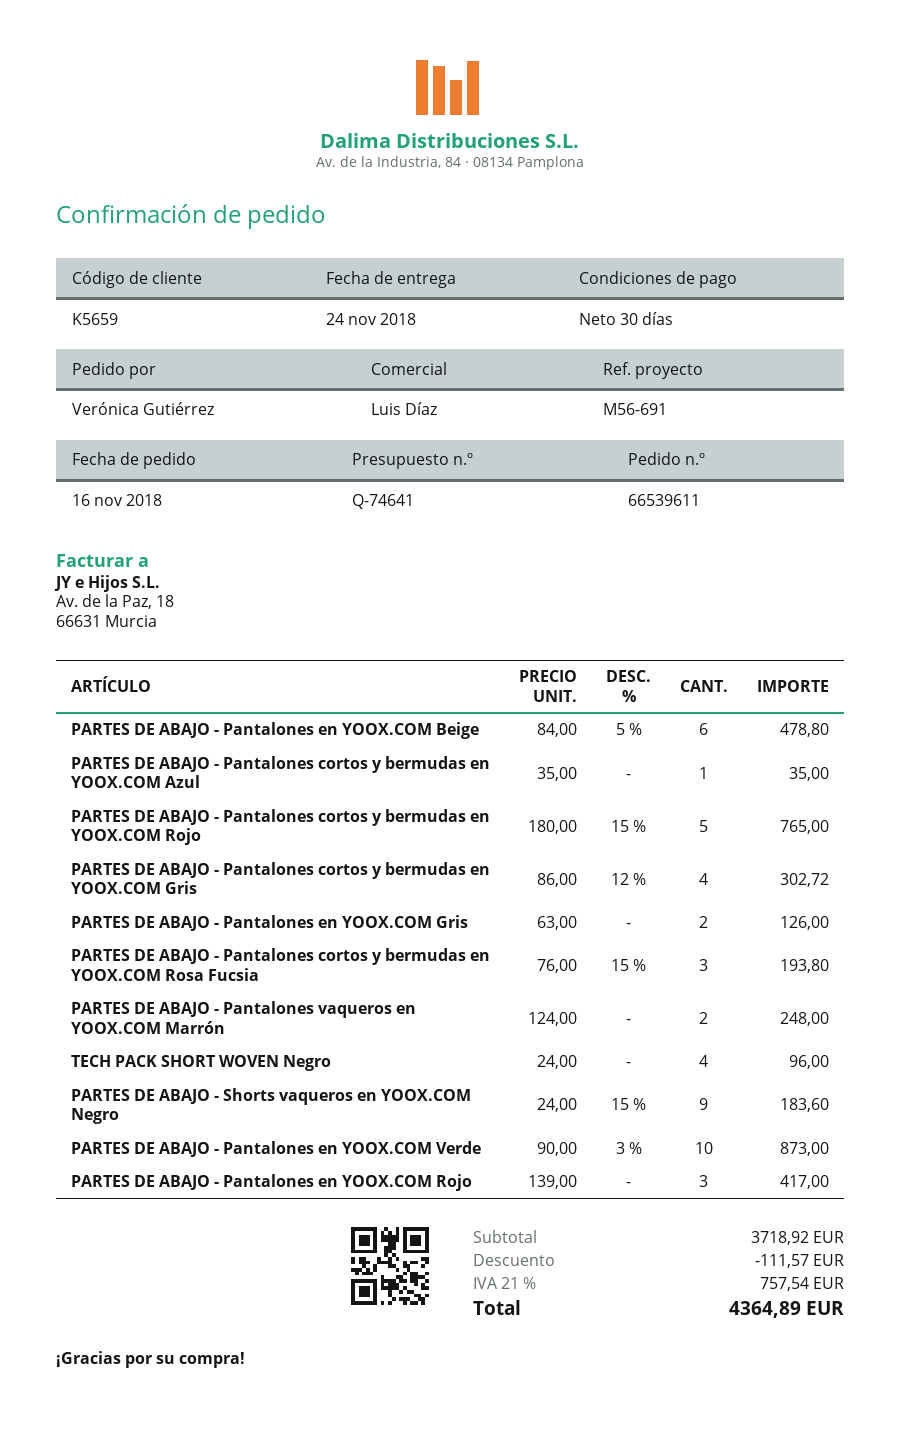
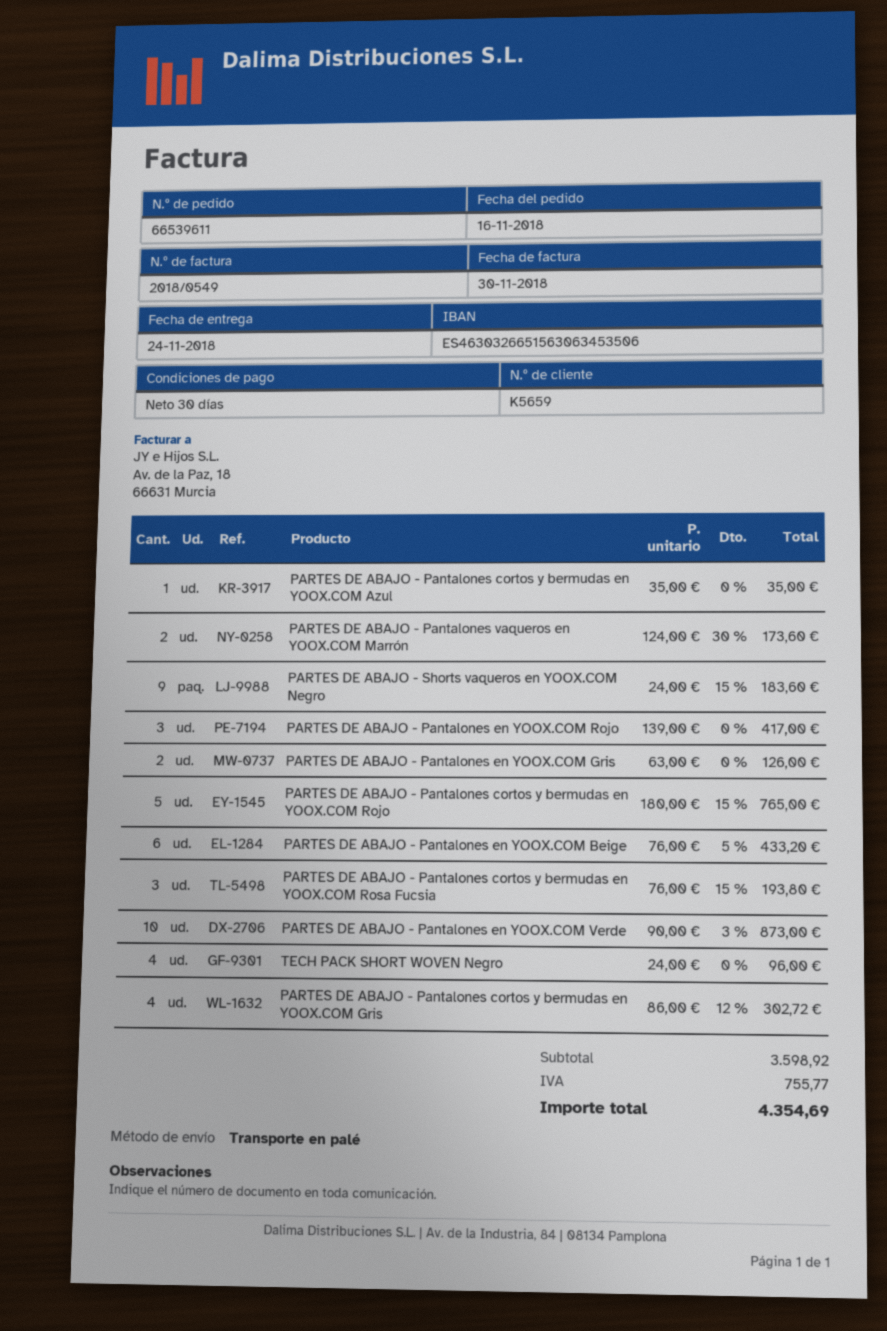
PARTES DE ABAJO - Pantalones en YOOX.COM Beige: 6 x 84.00 - 5% = 478.80 -> 6 x 76.00 - 5% = 433.20
PARTES DE ABAJO - Pantalones vaqueros en YOOX.COM Marrón: 2 x 124.00 = 248.00 -> 2 x 124.00 - 30% = 173.60
subtotal: 3718.92 -> 3598.92
discount: 111.57 -> none
tax: 757.54 -> 755.77
total: 4364.89 -> 4354.69

